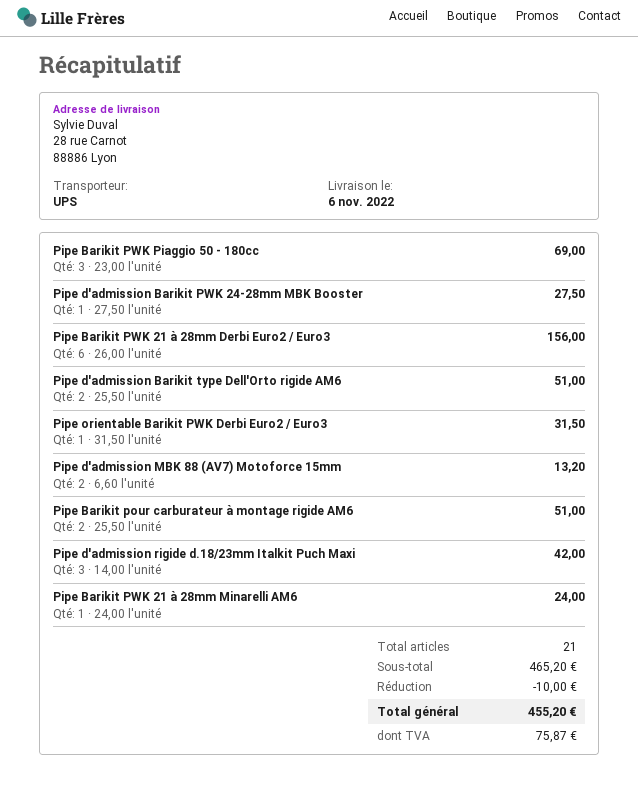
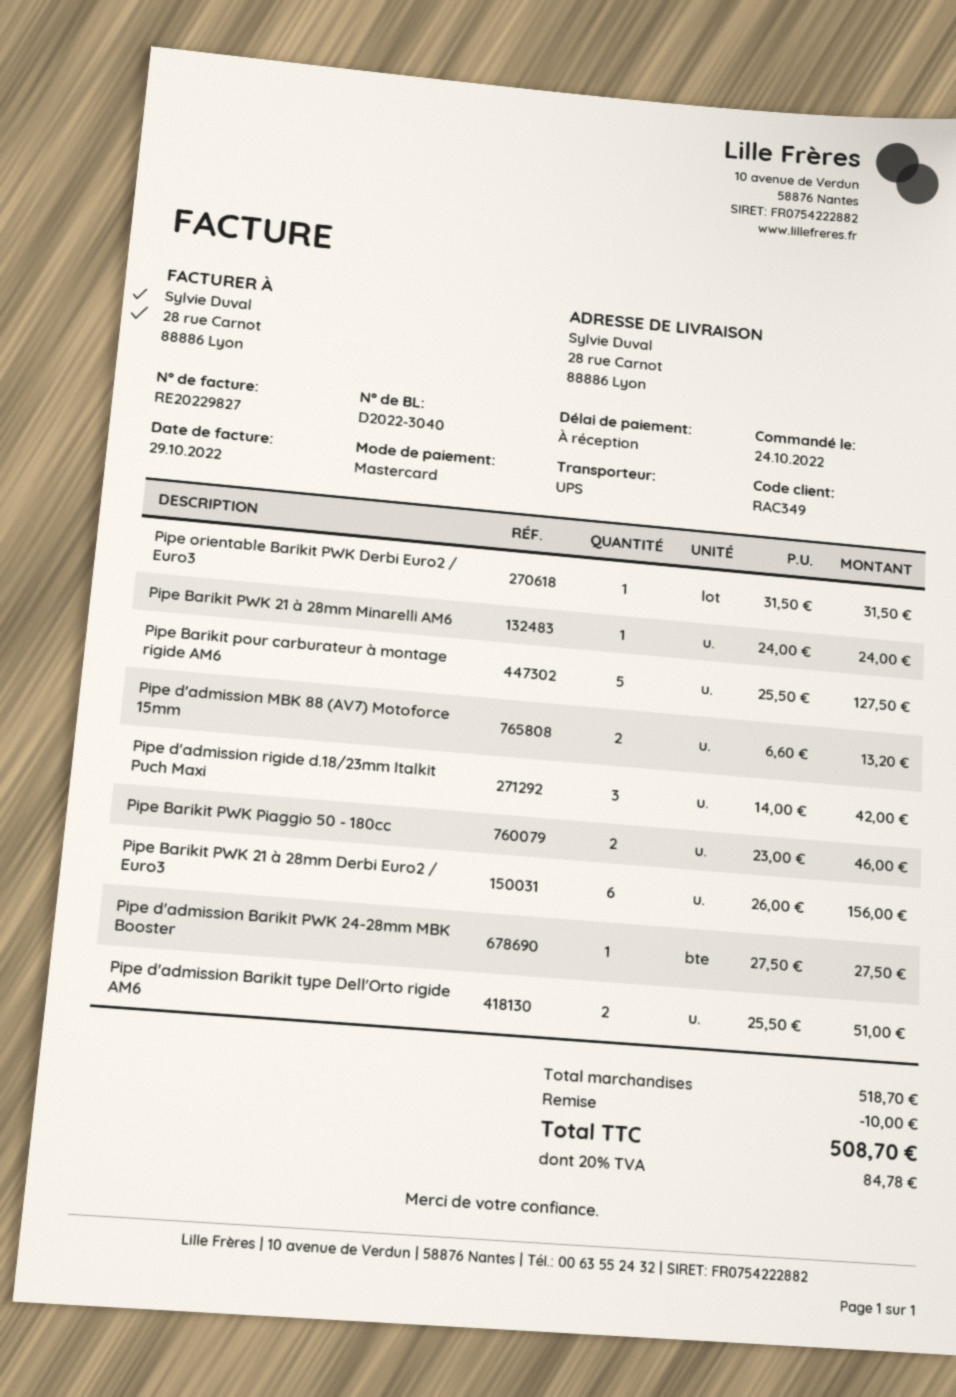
Pipe Barikit PWK Piaggio 50 - 180cc: 3 x 23.00 = 69.00 -> 2 x 23.00 = 46.00
Pipe Barikit pour carburateur à montage rigide AM6: 2 x 25.50 = 51.00 -> 5 x 25.50 = 127.50
subtotal: 465.20 -> 518.70
tax: 75.87 -> 84.78
total: 455.20 -> 508.70

